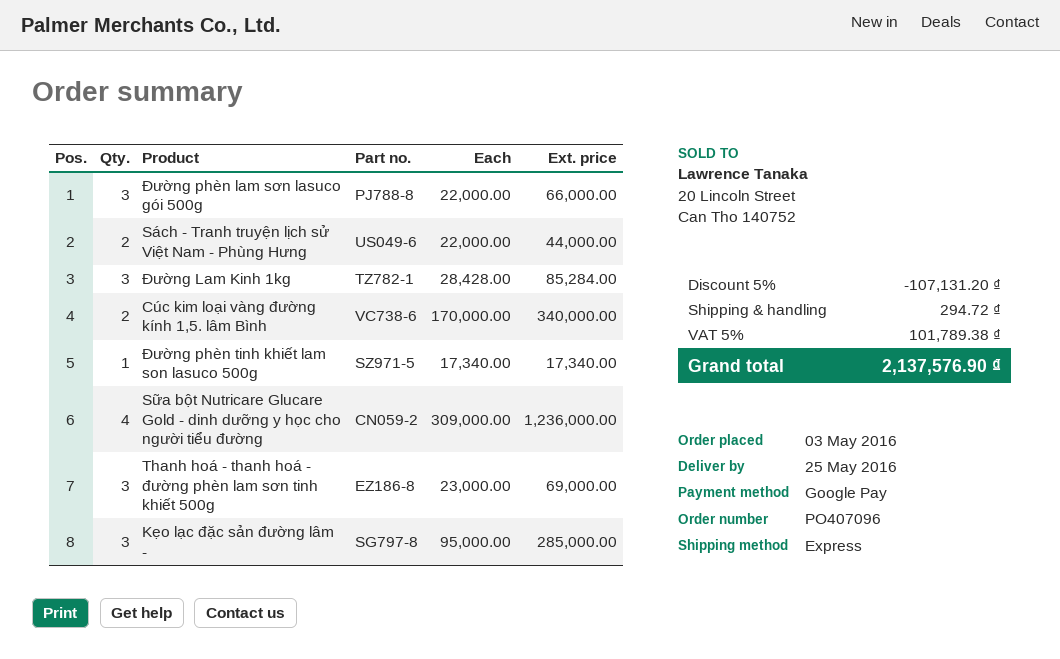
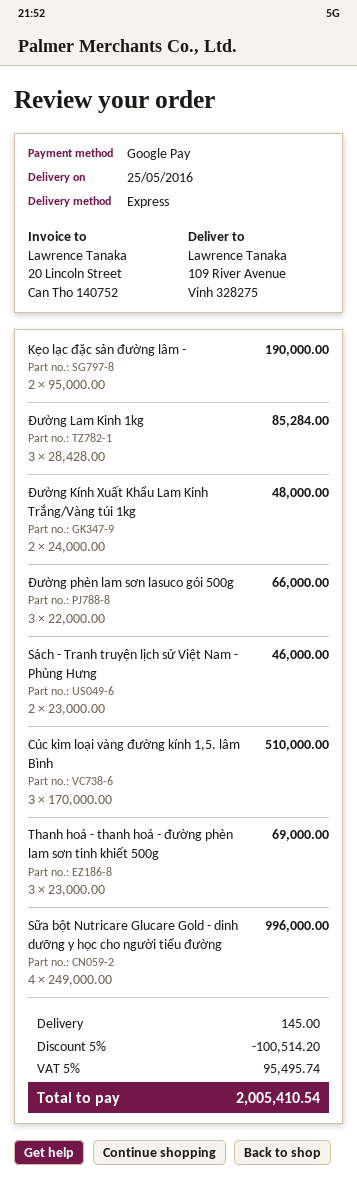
Sách - Tranh truyện lịch sử Việt Nam - Phùng Hưng: 2 x 22000.00 = 44000.00 -> 2 x 23000.00 = 46000.00
Cúc kim loại vàng đường kính 1,5. lâm Bình: 2 x 170000.00 = 340000.00 -> 3 x 170000.00 = 510000.00
Đường phèn tinh khiết lam son lasuco 500g: 1 x 17340.00 = 17340.00 -> none
Sữa bột Nutricare Glucare Gold - dinh dưỡng y học cho người tiểu đường: 4 x 309000.00 = 1236000.00 -> 4 x 249000.00 = 996000.00
Kẹo lạc đặc sản đường lâm -: 3 x 95000.00 = 285000.00 -> 2 x 95000.00 = 190000.00
Đường Kính Xuất Khẩu Lam Kinh Trắng/Vàng túi 1kg: none -> 2 x 24000.00 = 48000.00
discount: 5% = 107131.20 -> 5% = 100514.20
shipping: 294.72 -> 145.00
tax: 5% = 101789.38 -> 5% = 95495.74
total: 2137576.90 -> 2005410.54

